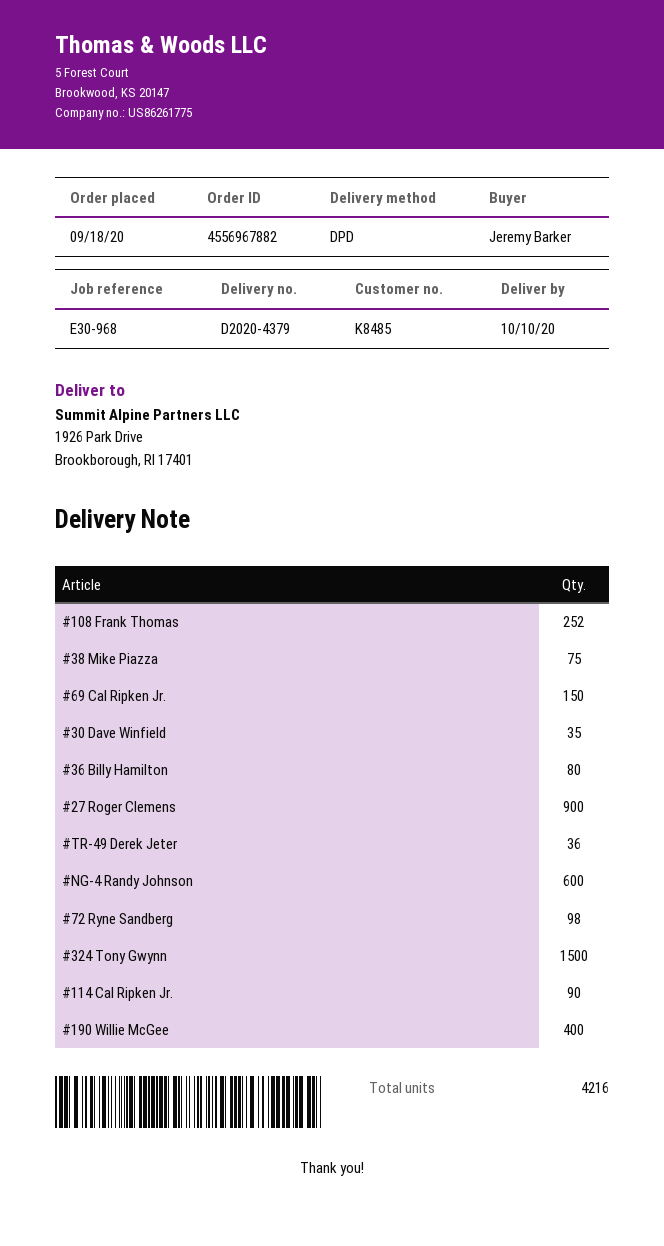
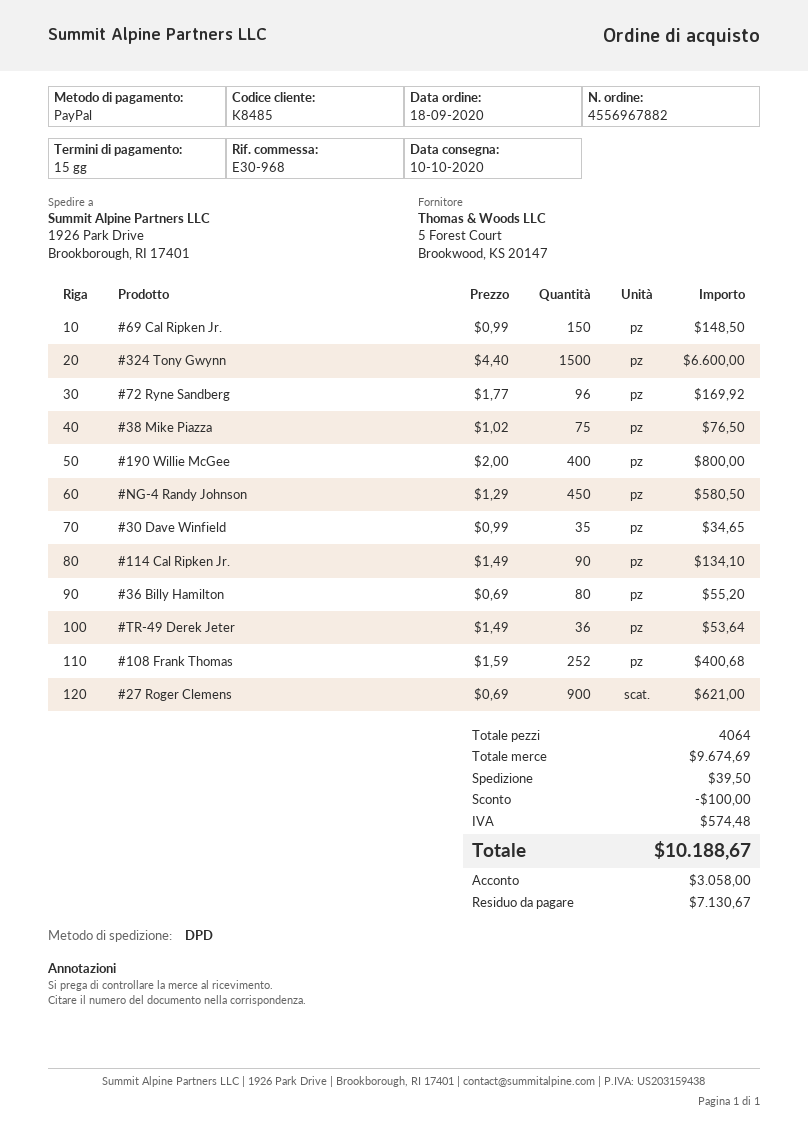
#NG-4 Randy Johnson: 600 -> 450
#72 Ryne Sandberg: 98 -> 96
total quantity: 4216 -> 4064

